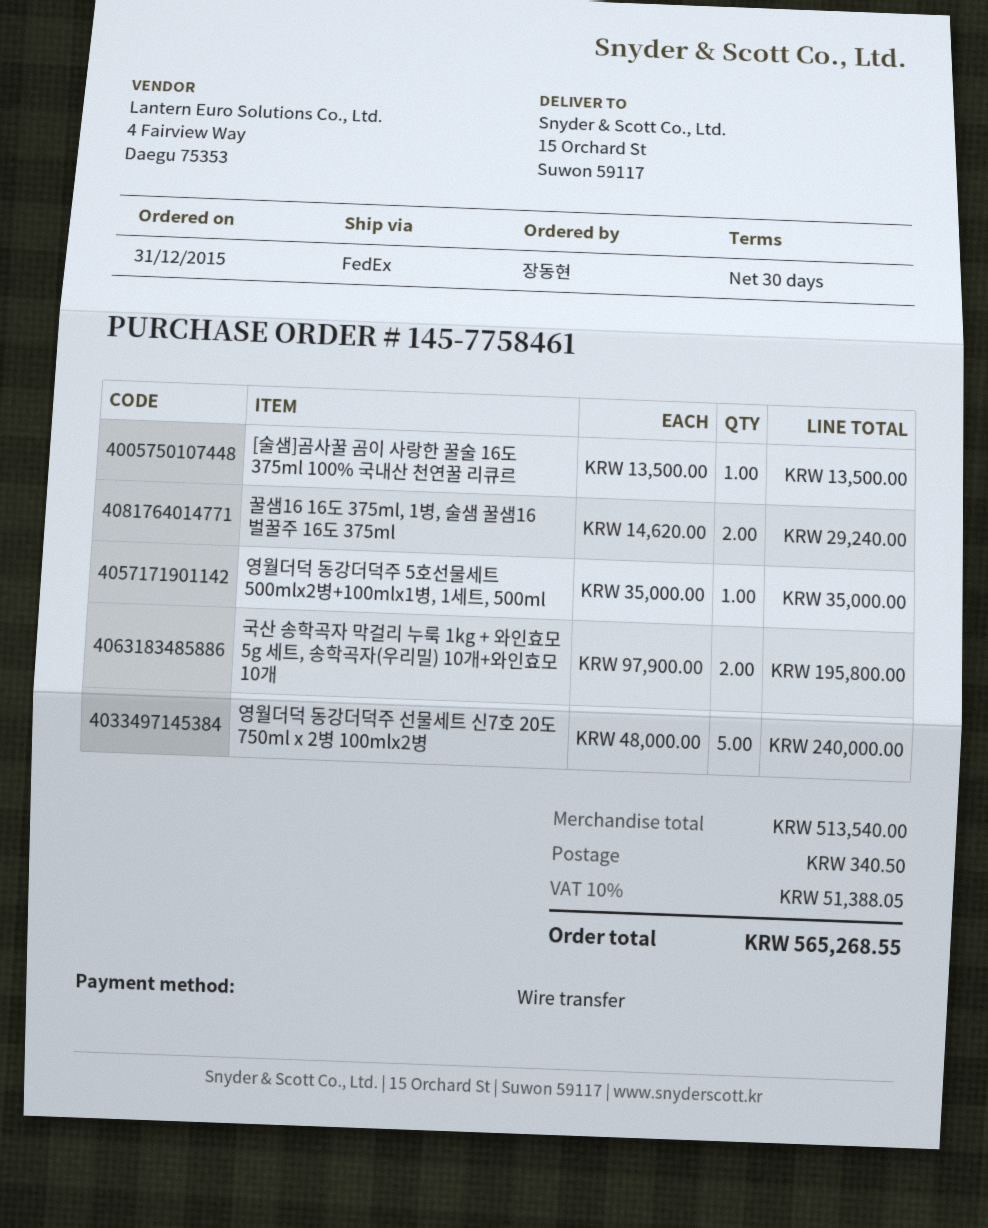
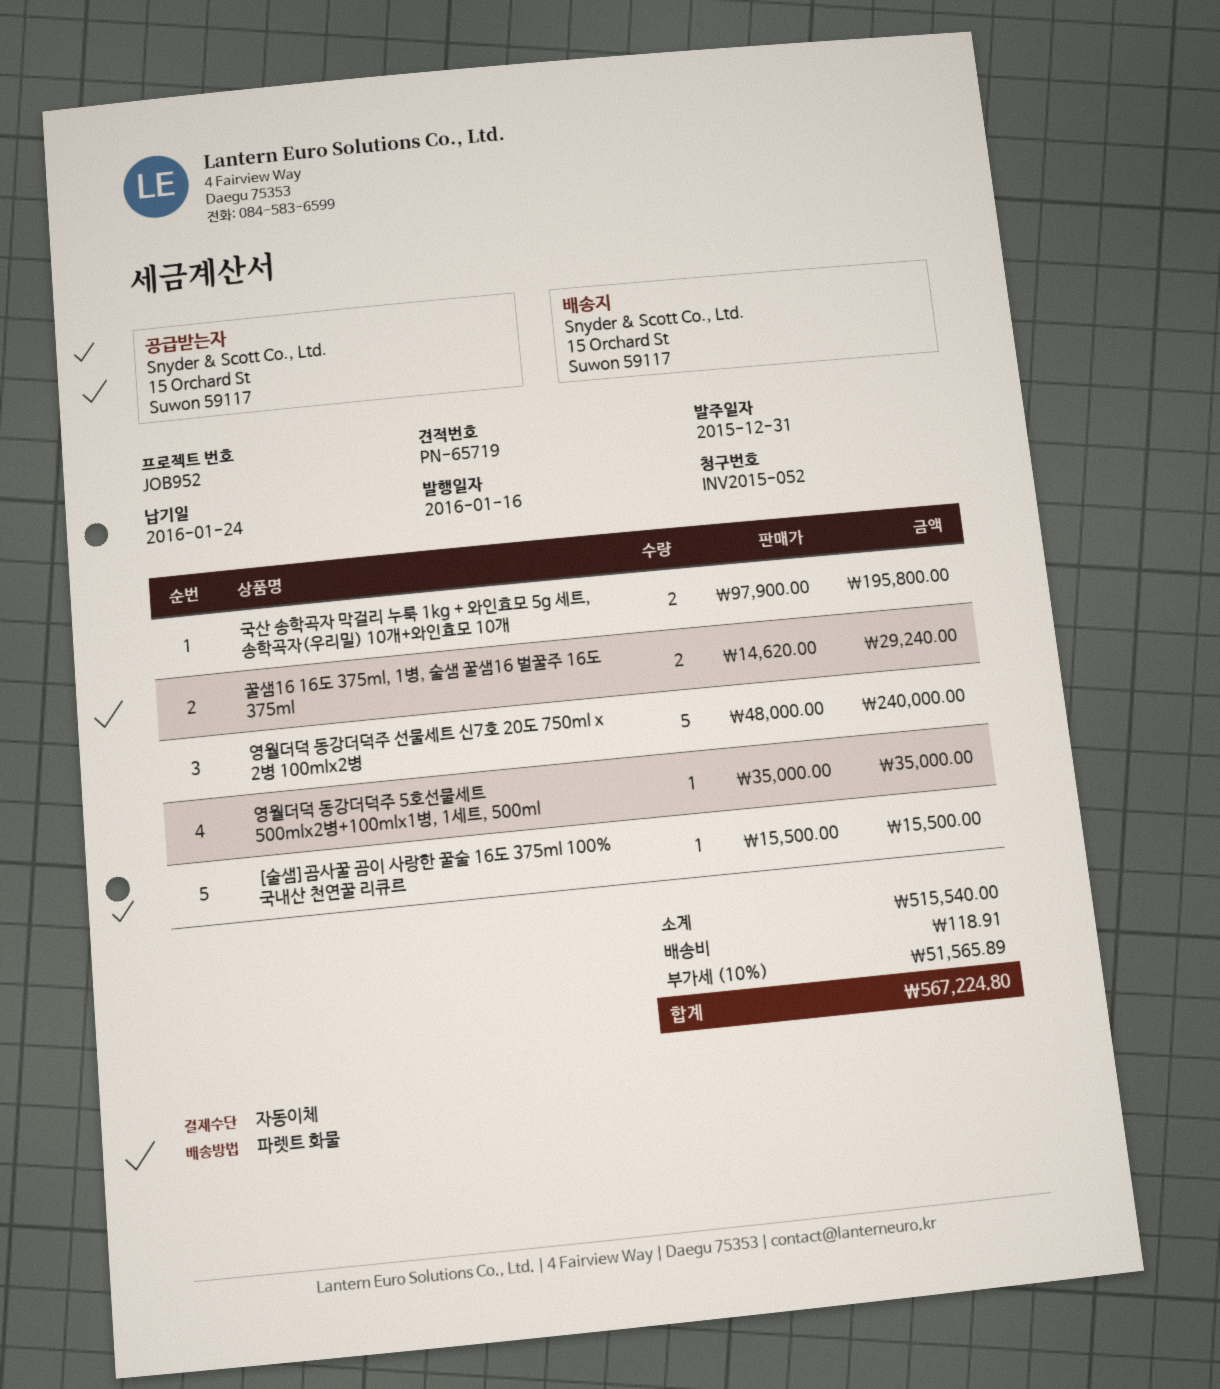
payment method: bank transfer -> direct debit
shipping method: FedEx -> pallet freight
[술샘]곰사꿀 곰이 사랑한 꿀술 16도 375ml 100% 국내산 천연꿀 리큐르: 1 x 13500.00 = 13500.00 -> 1 x 15500.00 = 15500.00
subtotal: 513540.00 -> 515540.00
shipping: 340.50 -> 118.91
tax: 10% = 51388.05 -> 10% = 51565.89
total: 565268.55 -> 567224.80

